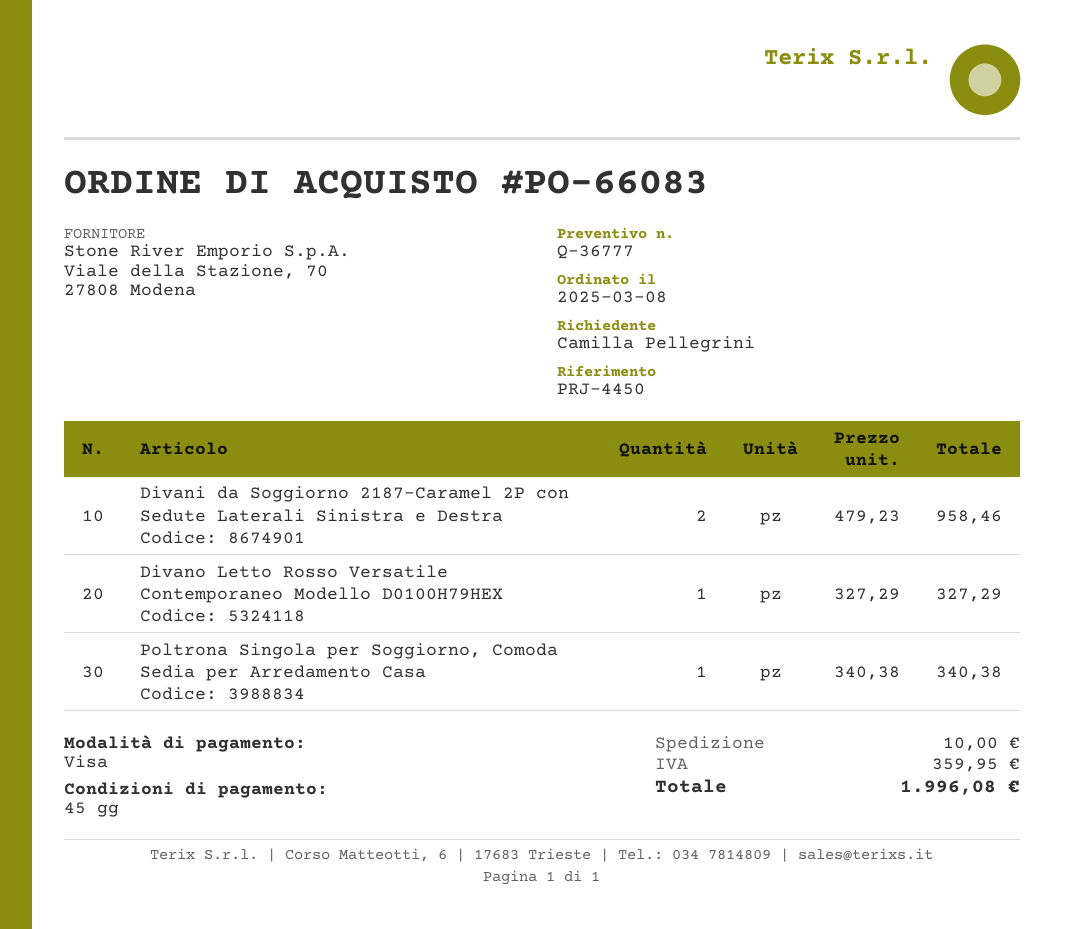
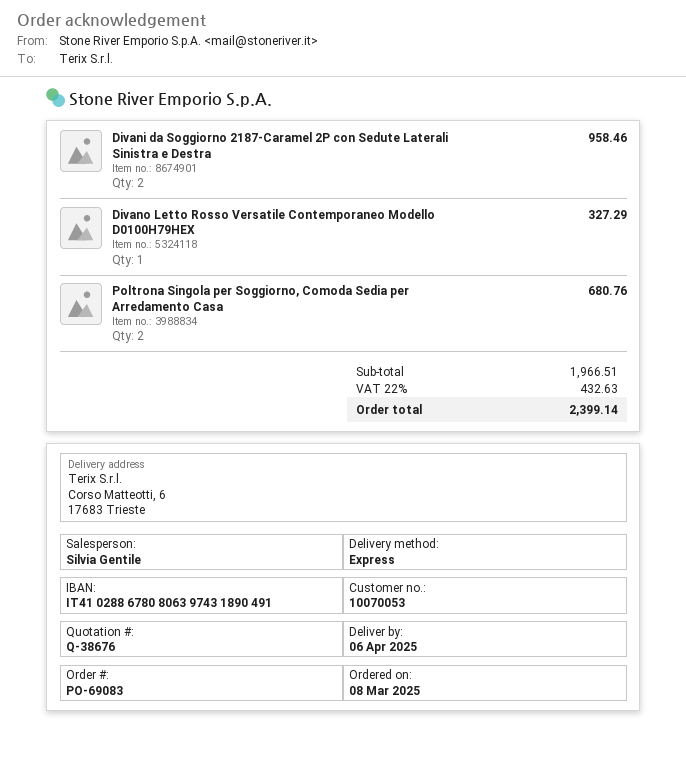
quote number: Q-36777 -> Q-38676
order number: PO-66083 -> PO-69083
Poltrona Singola per Soggiorno, Comoda Sedia per Arredamento Casa: 1 for 340.38 -> 2 for 680.76
shipping: 10.00 -> none
tax: 359.95 -> 432.63
total: 1996.08 -> 2399.14

